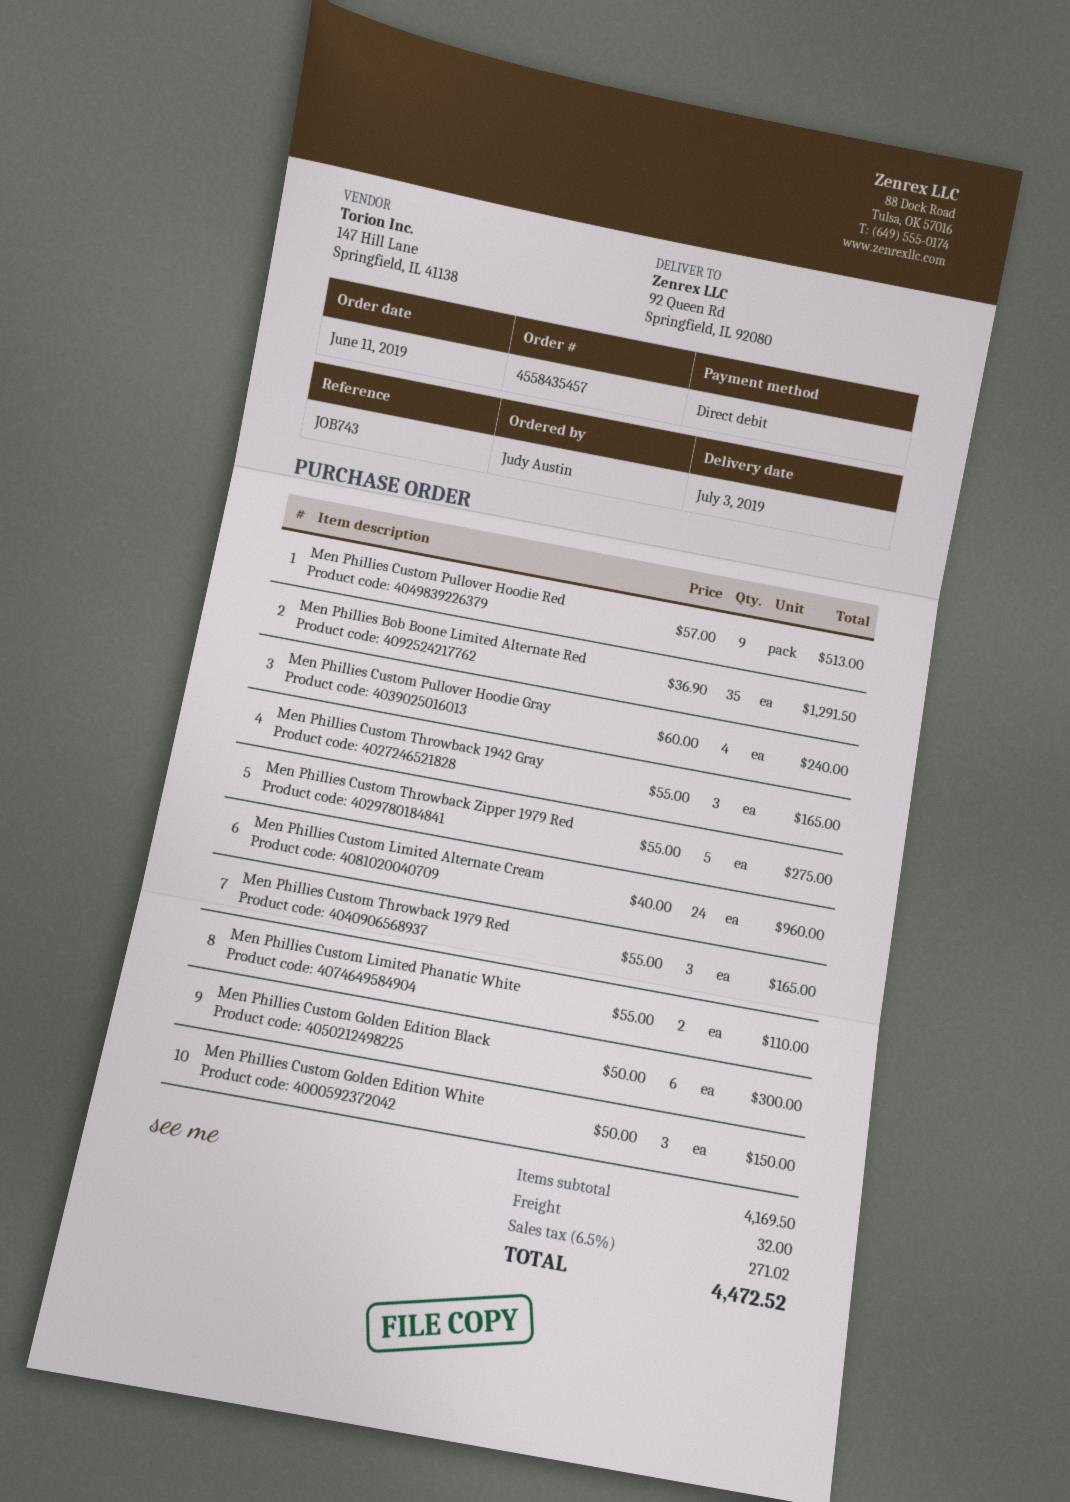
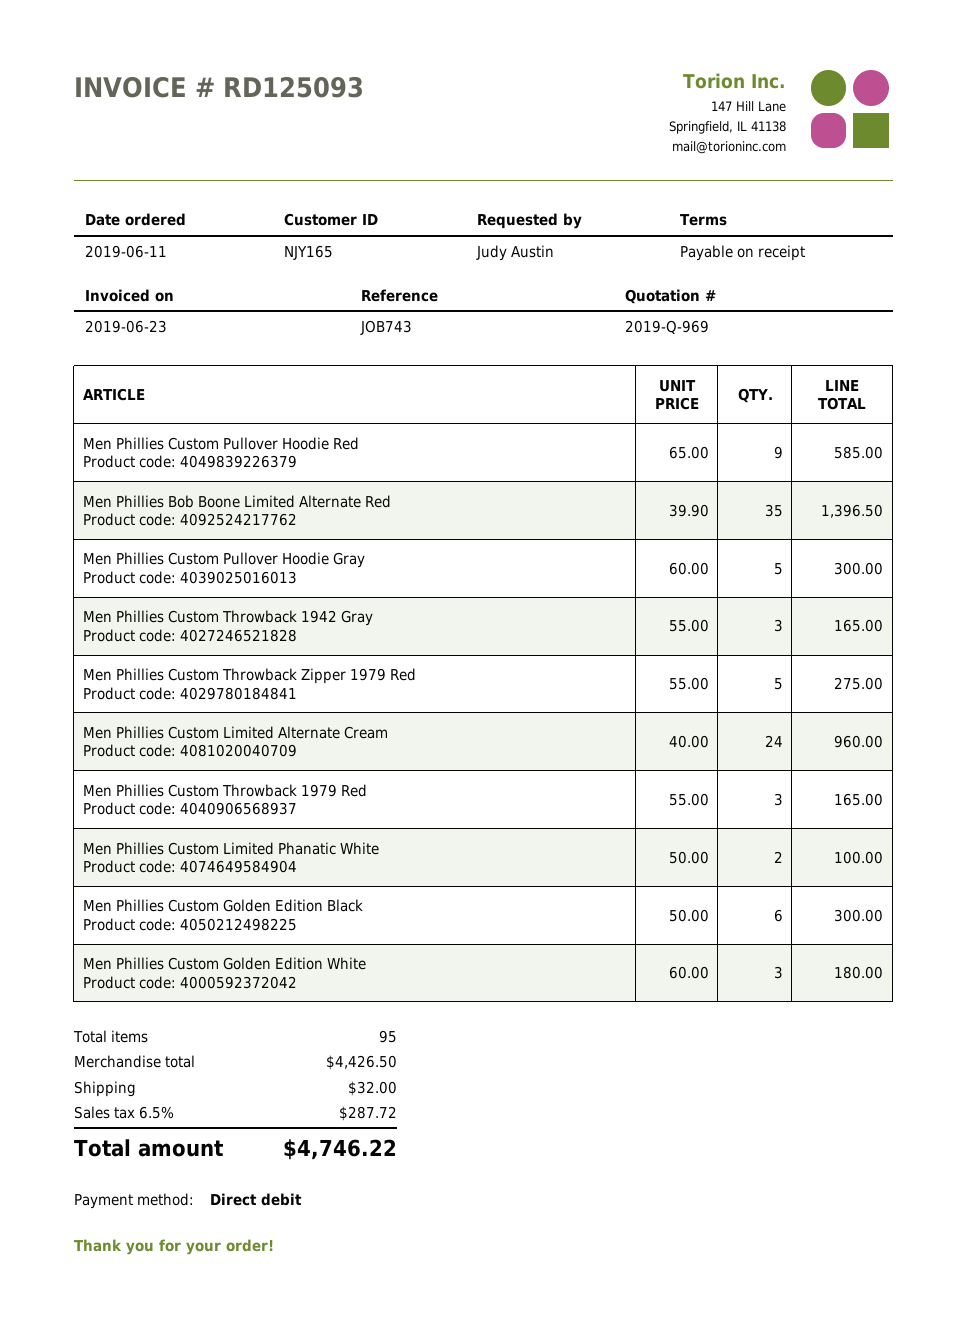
Men Phillies Custom Pullover Hoodie Red: 9 x 57.00 = 513.00 -> 9 x 65.00 = 585.00
Men Phillies Bob Boone Limited Alternate Red: 35 x 36.90 = 1291.50 -> 35 x 39.90 = 1396.50
Men Phillies Custom Pullover Hoodie Gray: 4 x 60.00 = 240.00 -> 5 x 60.00 = 300.00
Men Phillies Custom Limited Phanatic White: 2 x 55.00 = 110.00 -> 2 x 50.00 = 100.00
Men Phillies Custom Golden Edition White: 3 x 50.00 = 150.00 -> 3 x 60.00 = 180.00
subtotal: 4169.50 -> 4426.50
tax: 6.5% = 271.02 -> 6.5% = 287.72
total: 4472.52 -> 4746.22

